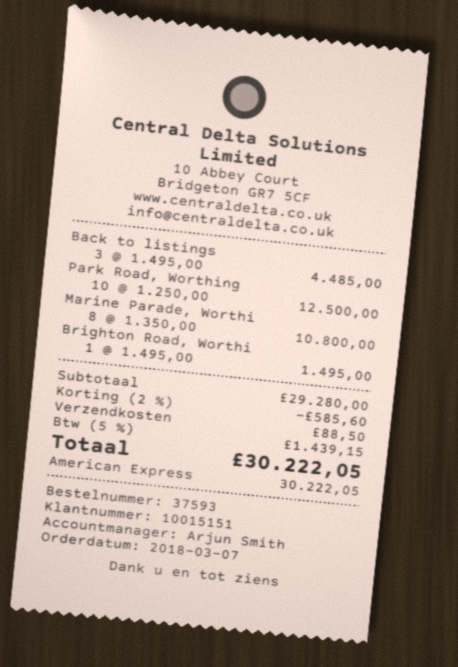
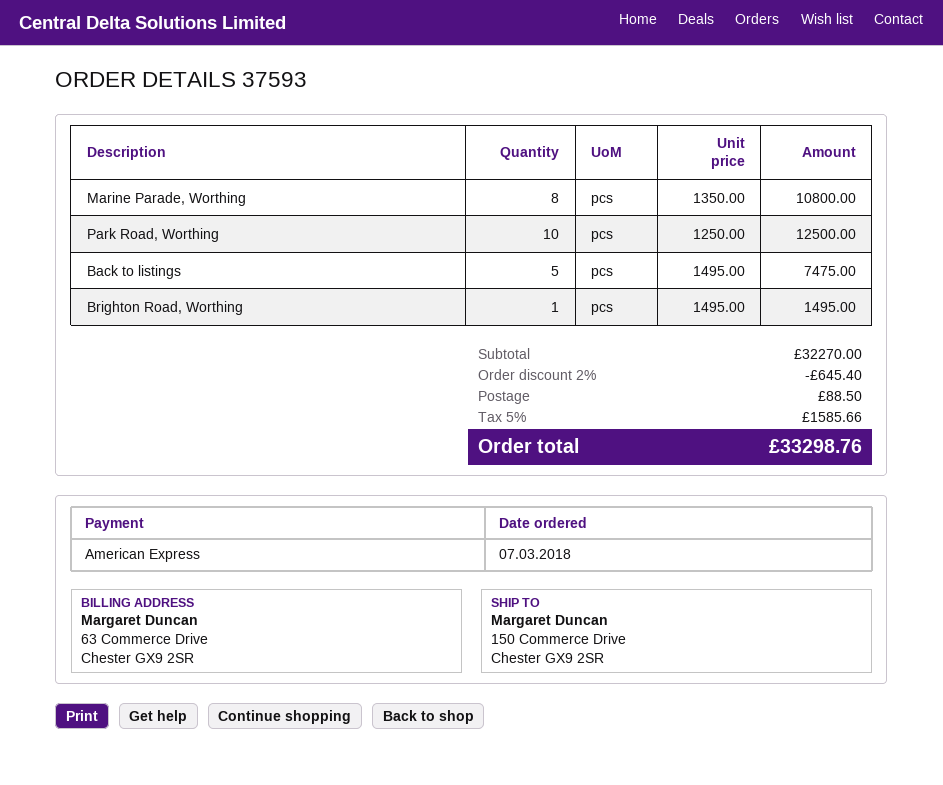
Back to listings: 3 x 1495.00 = 4485.00 -> 5 x 1495.00 = 7475.00
subtotal: 29280.00 -> 32270.00
discount: 2% = 585.60 -> 2% = 645.40
tax: 5% = 1439.15 -> 5% = 1585.66
total: 30222.05 -> 33298.76

